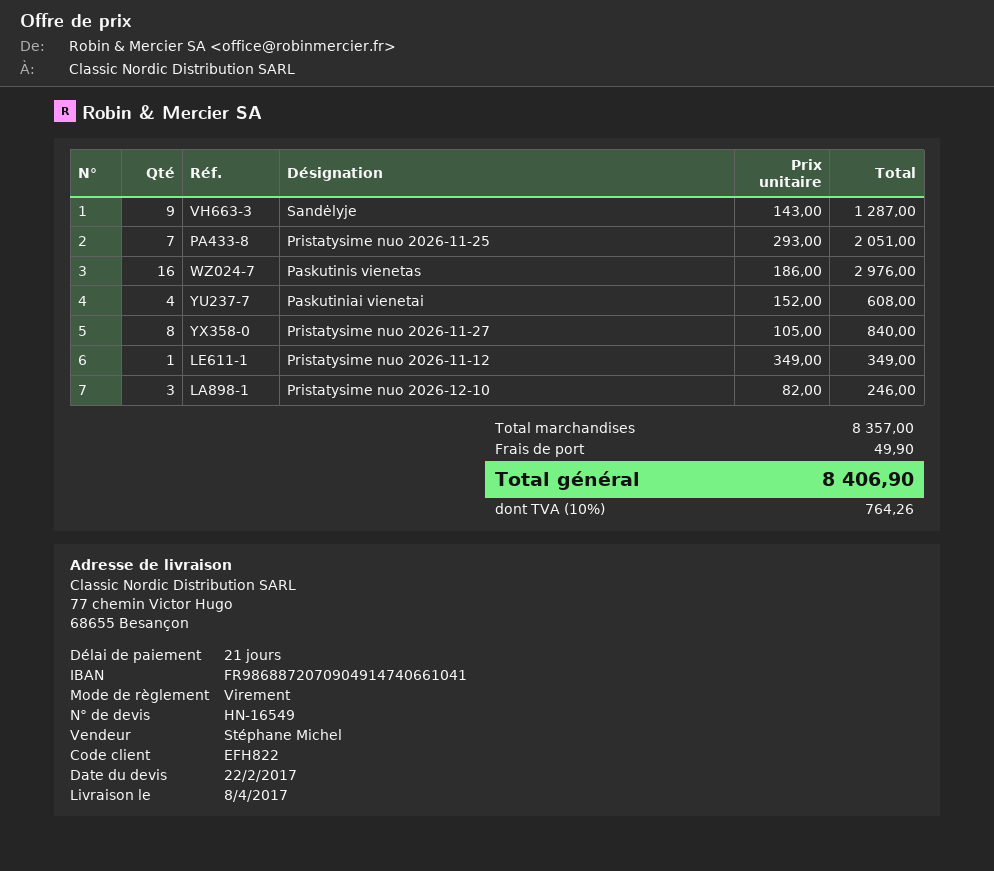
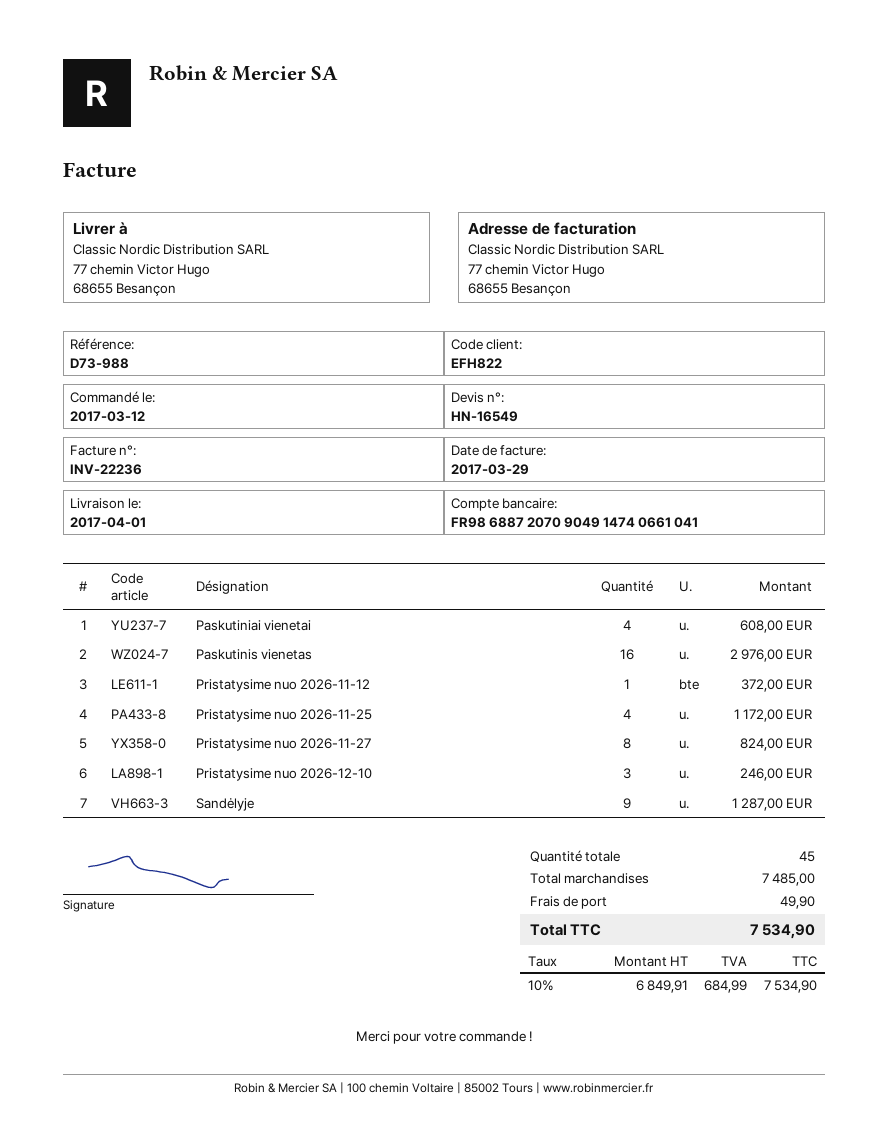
delivery date: 2017-04-08 -> 2017-04-01
Pristatysime nuo 2026‑11‑25: 7 for 2051.00 -> 4 for 1172.00
Pristatysime nuo 2026‑11‑27: 8 for 840.00 -> 8 for 824.00
Pristatysime nuo 2026‑11‑12: 1 for 349.00 -> 1 for 372.00
subtotal: 8357.00 -> 7485.00
tax: 10% = 764.26 -> 10% = 684.99
total: 8406.90 -> 7534.90

